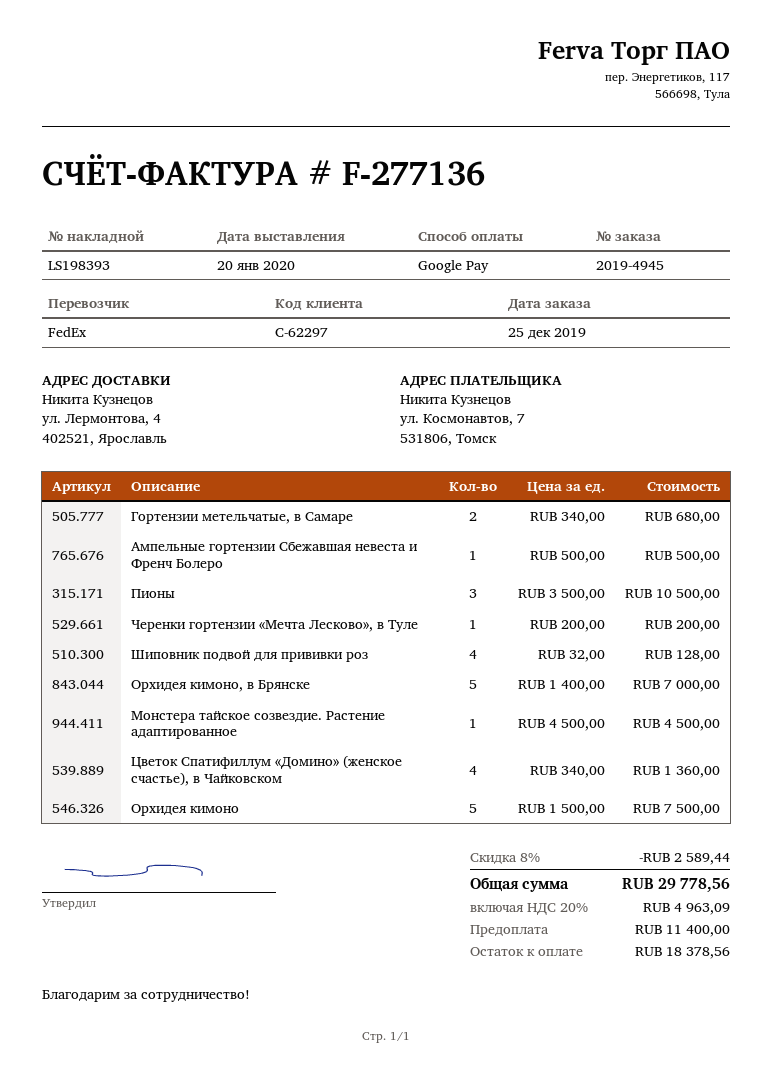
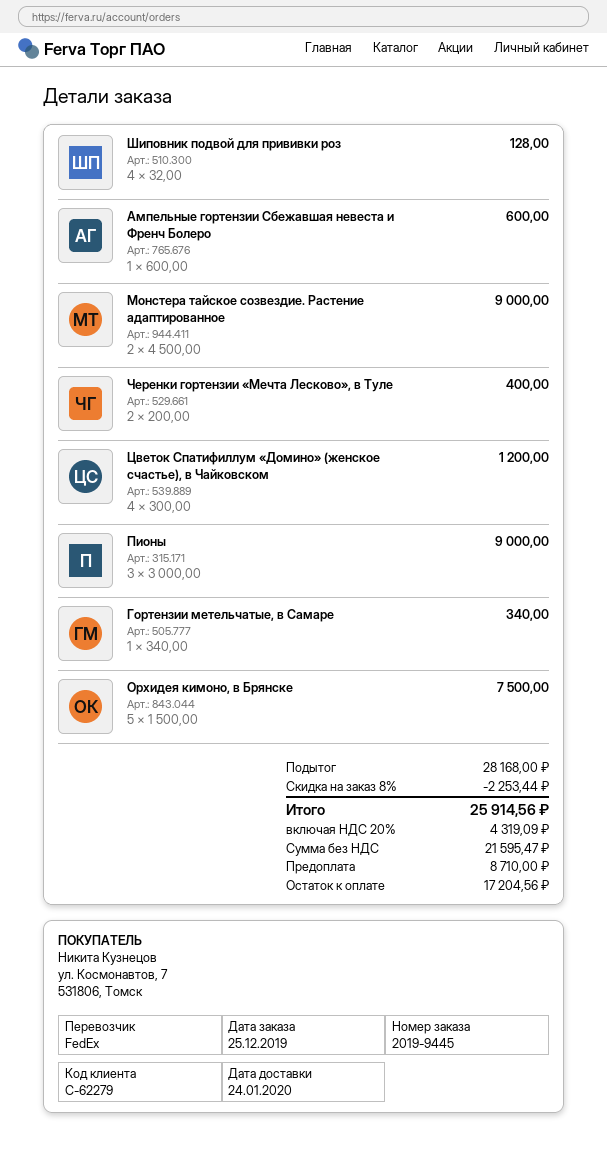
order number: 2019-4945 -> 2019-9445
customer number: C-62297 -> C-62279
Гортензии метельчатые, в Самаре: 2 x 340.00 = 680.00 -> 1 x 340.00 = 340.00
Ампельные гортензии Сбежавшая невеста и Френч Болеро: 1 x 500.00 = 500.00 -> 1 x 600.00 = 600.00
Пионы: 3 x 3500.00 = 10500.00 -> 3 x 3000.00 = 9000.00
Черенки гортензии «Мечта Лесково», в Туле: 1 x 200.00 = 200.00 -> 2 x 200.00 = 400.00
Орхидея кимоно, в Брянске: 5 x 1400.00 = 7000.00 -> 5 x 1500.00 = 7500.00
Монстера тайское созвездие. Растение адаптированное: 1 x 4500.00 = 4500.00 -> 2 x 4500.00 = 9000.00
Цветок Спатифиллум «Домино» (женское счастье), в Чайковском: 4 x 340.00 = 1360.00 -> 4 x 300.00 = 1200.00
Орхидея кимоно: 5 x 1500.00 = 7500.00 -> none
discount: 8% = 2589.44 -> 8% = 2253.44
tax: 20% = 4963.09 -> 20% = 4319.09
total: 29778.56 -> 25914.56
deposit: 11400.00 -> 8710.00
balance: 18378.56 -> 17204.56

